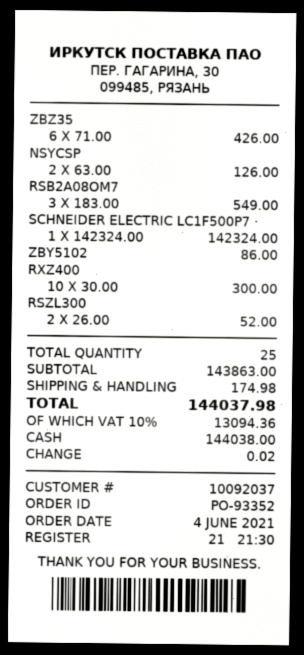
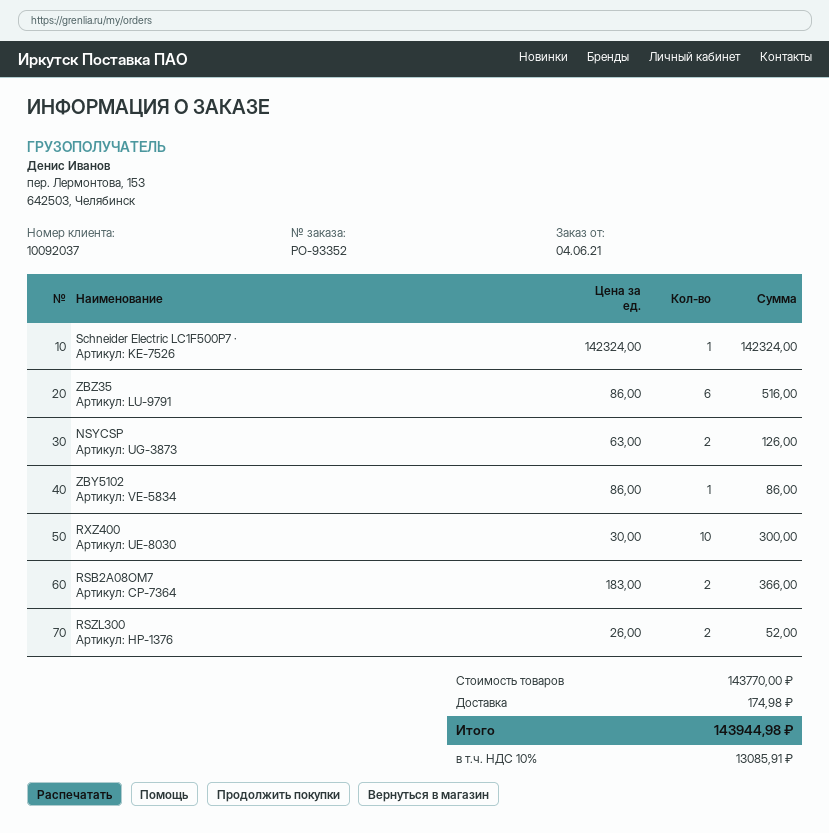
ZBZ35: 6 x 71.00 = 426.00 -> 6 x 86.00 = 516.00
RSB2A08OM7: 3 x 183.00 = 549.00 -> 2 x 183.00 = 366.00
subtotal: 143863.00 -> 143770.00
tax: 10% = 13094.36 -> 10% = 13085.91
total: 144037.98 -> 143944.98

